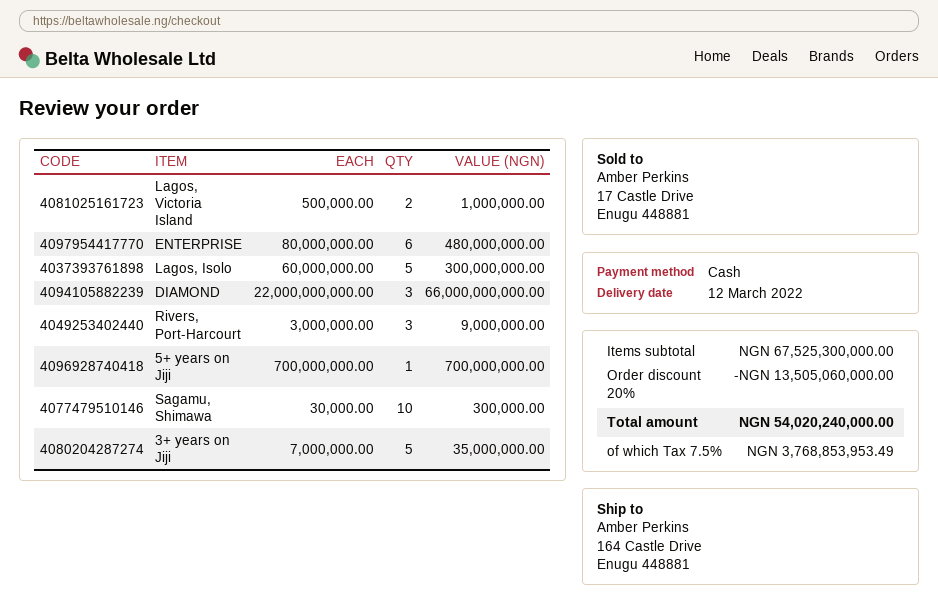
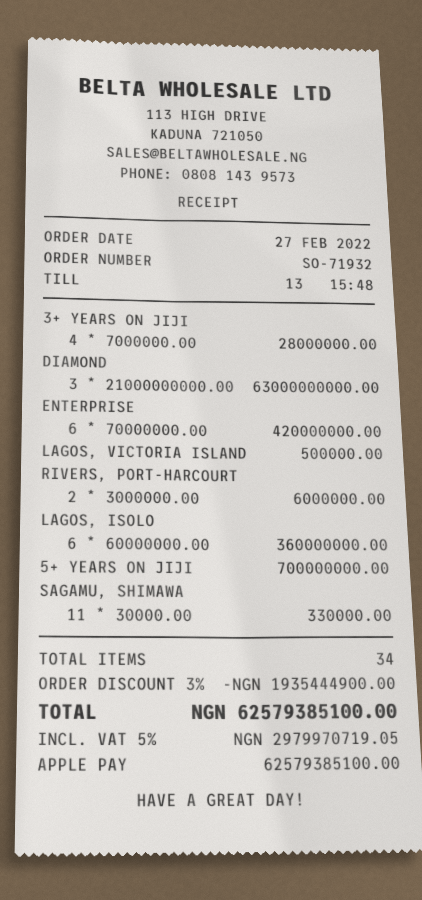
payment method: cash -> Apple Pay
Lagos, Victoria Island: 2 x 500000.00 = 1000000.00 -> 1 x 500000.00 = 500000.00
ENTERPRISE: 6 x 80000000.00 = 480000000.00 -> 6 x 70000000.00 = 420000000.00
Lagos, Isolo: 5 x 60000000.00 = 300000000.00 -> 6 x 60000000.00 = 360000000.00
DIAMOND: 3 x 22000000000.00 = 66000000000.00 -> 3 x 21000000000.00 = 63000000000.00
Rivers, Port-Harcourt: 3 x 3000000.00 = 9000000.00 -> 2 x 3000000.00 = 6000000.00
Sagamu, Shimawa: 10 x 30000.00 = 300000.00 -> 11 x 30000.00 = 330000.00
3+ years on Jiji: 5 x 7000000.00 = 35000000.00 -> 4 x 7000000.00 = 28000000.00
discount: 20% = 13505060000.00 -> 3% = 1935444900.00
tax: 7.5% = 3768853953.49 -> 5% = 2979970719.05
total: 54020240000.00 -> 62579385100.00

